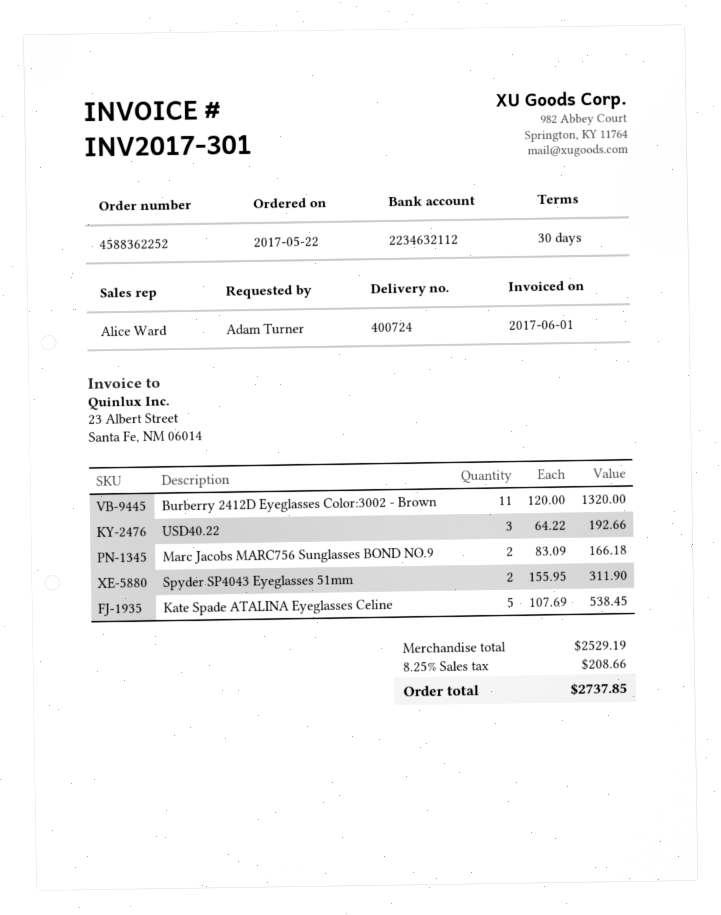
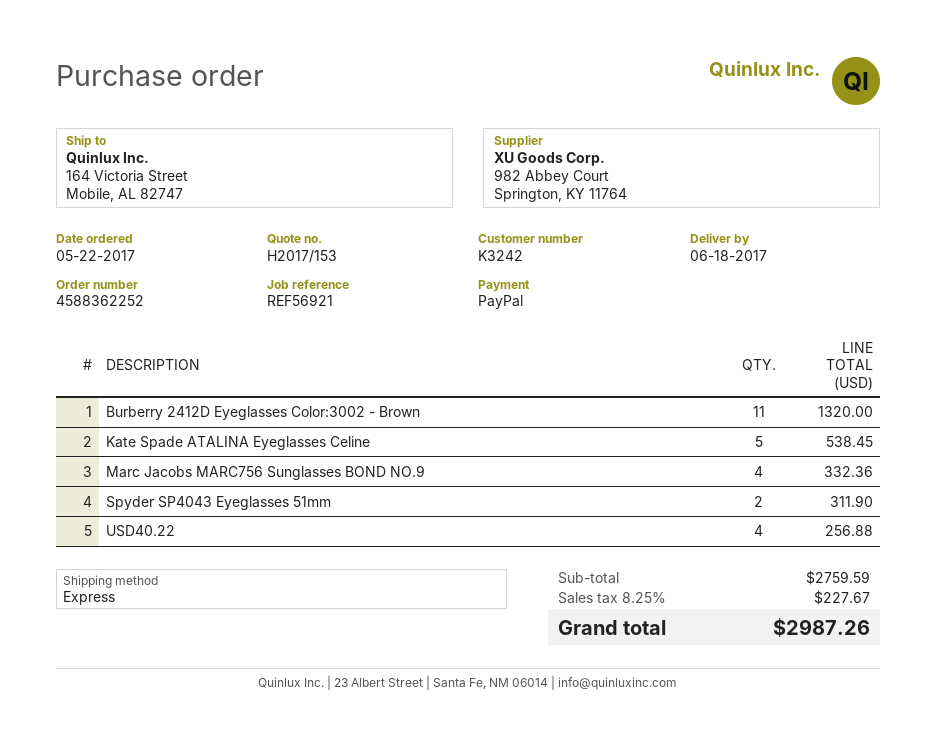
USD40.22: 3 for 192.66 -> 4 for 256.88
Marc Jacobs MARC756 Sunglasses BOND NO.9: 2 for 166.18 -> 4 for 332.36
subtotal: 2529.19 -> 2759.59
tax: 8.25% = 208.66 -> 8.25% = 227.67
total: 2737.85 -> 2987.26

